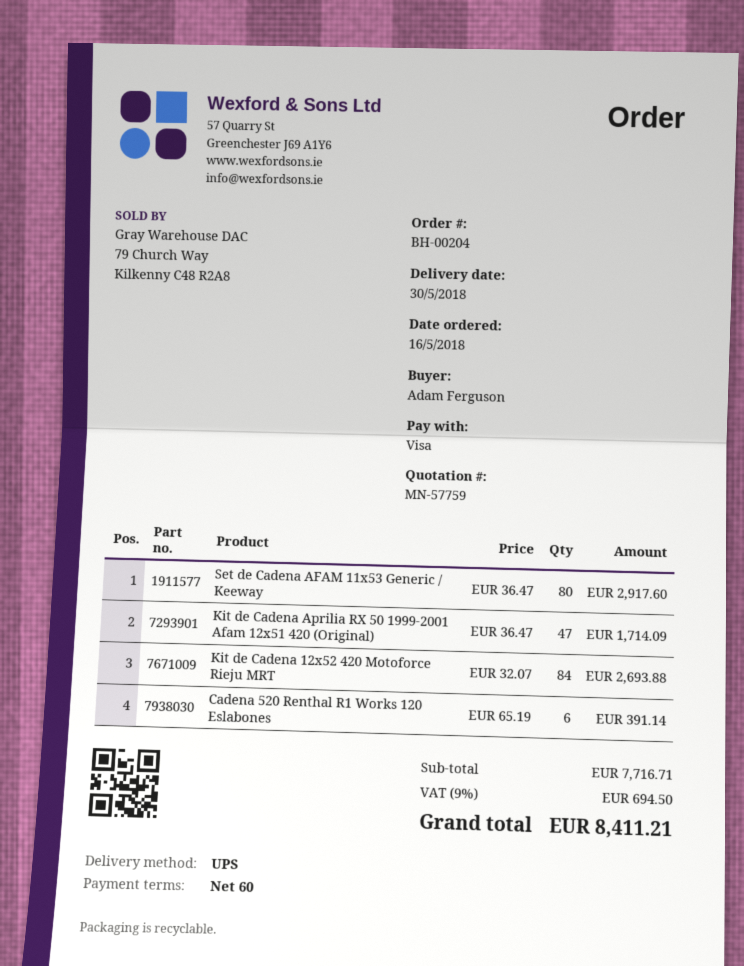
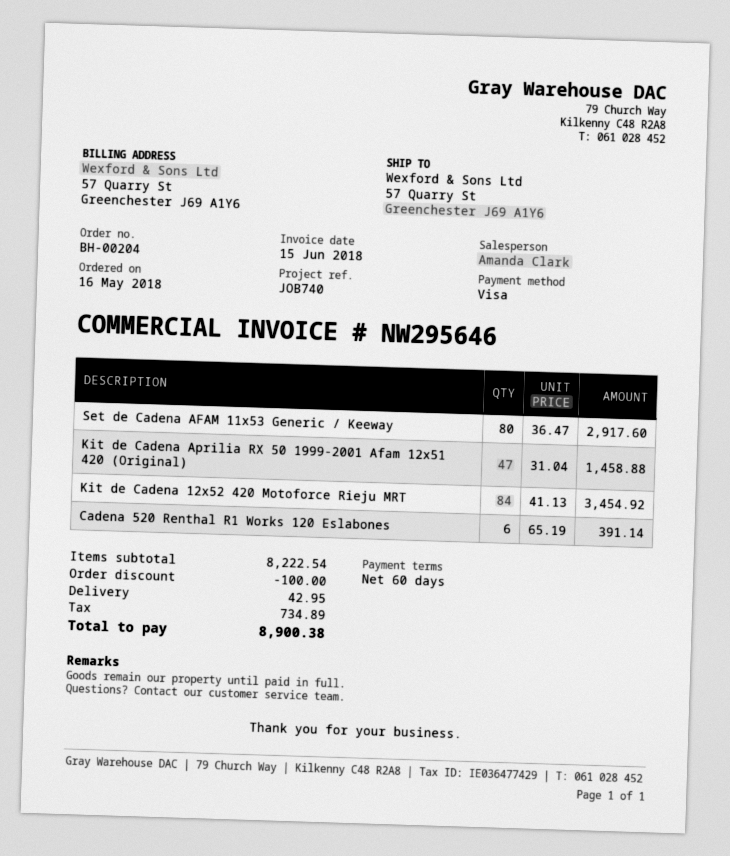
Kit de Cadena Aprilia RX 50 1999-2001 Afam 12x51 420 (Original): 47 x 36.47 = 1714.09 -> 47 x 31.04 = 1458.88
Kit de Cadena 12x52 420 Motoforce Rieju MRT: 84 x 32.07 = 2693.88 -> 84 x 41.13 = 3454.92
subtotal: 7716.71 -> 8222.54
discount: none -> 100.00
shipping: none -> 42.95
tax: 694.50 -> 734.89
total: 8411.21 -> 8900.38

